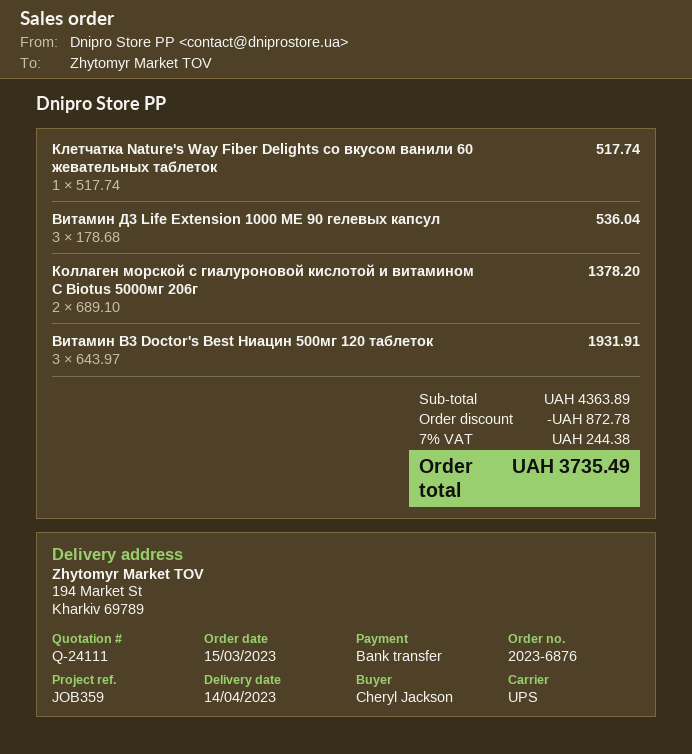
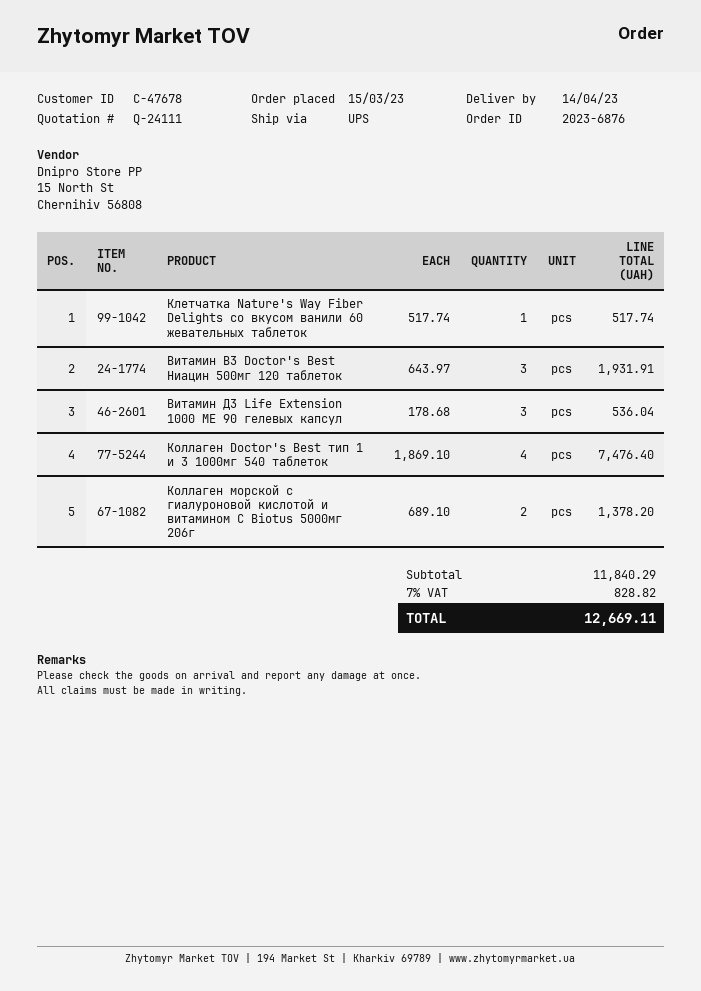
Коллаген Doctor's Best тип 1 и 3 1000мг 540 таблеток: none -> 4 x 1869.10 = 7476.40
subtotal: 4363.89 -> 11840.29
discount: 872.78 -> none
tax: 7% = 244.38 -> 7% = 828.82
total: 3735.49 -> 12669.11

